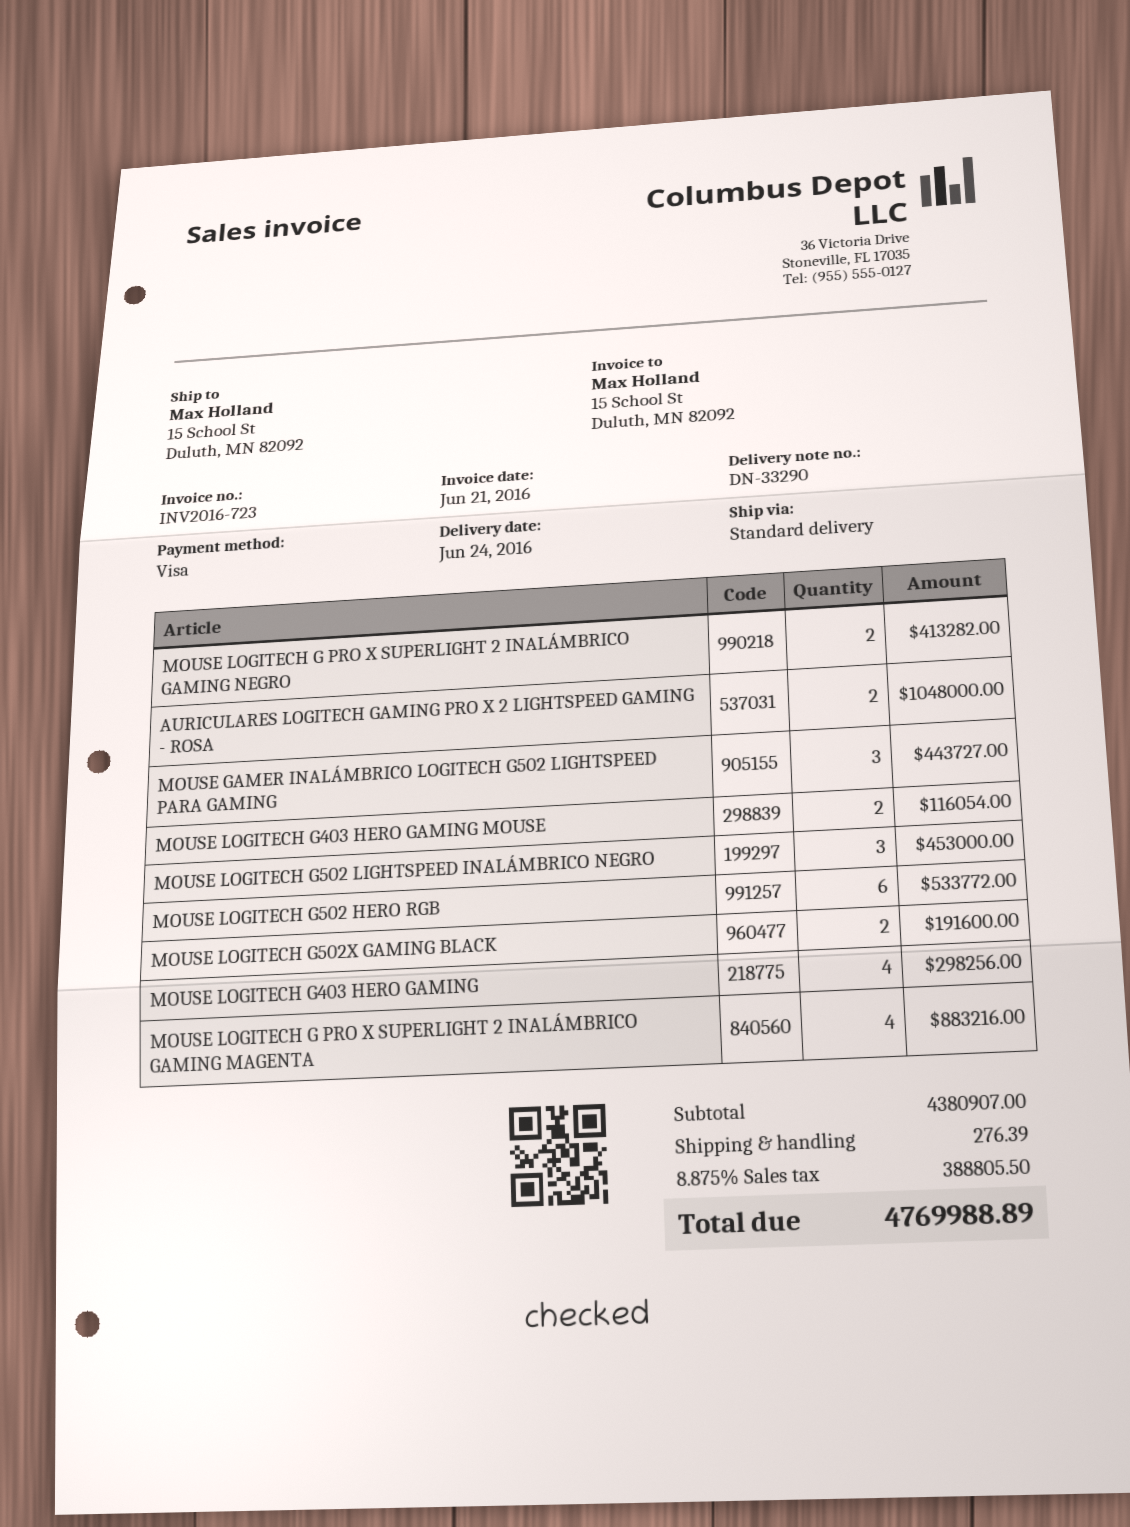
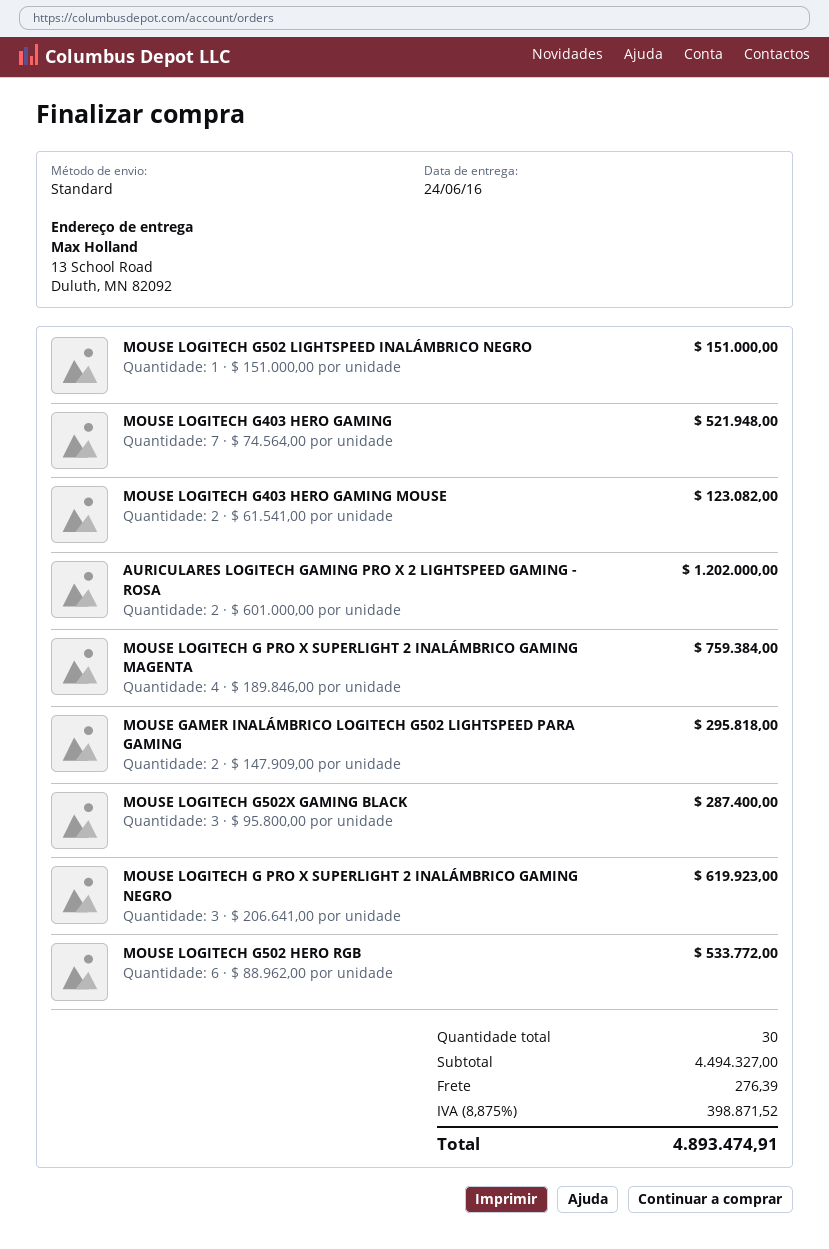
ship to: 15 School St, Duluth, MN 82092 -> 13 School Road, Duluth, MN 82092
MOUSE LOGITECH G PRO X SUPERLIGHT 2 INALÁMBRICO GAMING NEGRO: 2 for 413282.00 -> 3 for 619923.00
AURICULARES LOGITECH GAMING PRO X 2 LIGHTSPEED GAMING - ROSA: 2 for 1048000.00 -> 2 for 1202000.00
MOUSE GAMER INALÁMBRICO LOGITECH G502 LIGHTSPEED PARA GAMING: 3 for 443727.00 -> 2 for 295818.00
MOUSE LOGITECH G403 HERO GAMING MOUSE: 2 for 116054.00 -> 2 for 123082.00
MOUSE LOGITECH G502 LIGHTSPEED INALÁMBRICO NEGRO: 3 for 453000.00 -> 1 for 151000.00
MOUSE LOGITECH G502X GAMING BLACK: 2 for 191600.00 -> 3 for 287400.00
MOUSE LOGITECH G403 HERO GAMING: 4 for 298256.00 -> 7 for 521948.00
MOUSE LOGITECH G PRO X SUPERLIGHT 2 INALÁMBRICO GAMING MAGENTA: 4 for 883216.00 -> 4 for 759384.00
subtotal: 4380907.00 -> 4494327.00
tax: 8.875% = 388805.50 -> 8.875% = 398871.52
total: 4769988.89 -> 4893474.91

